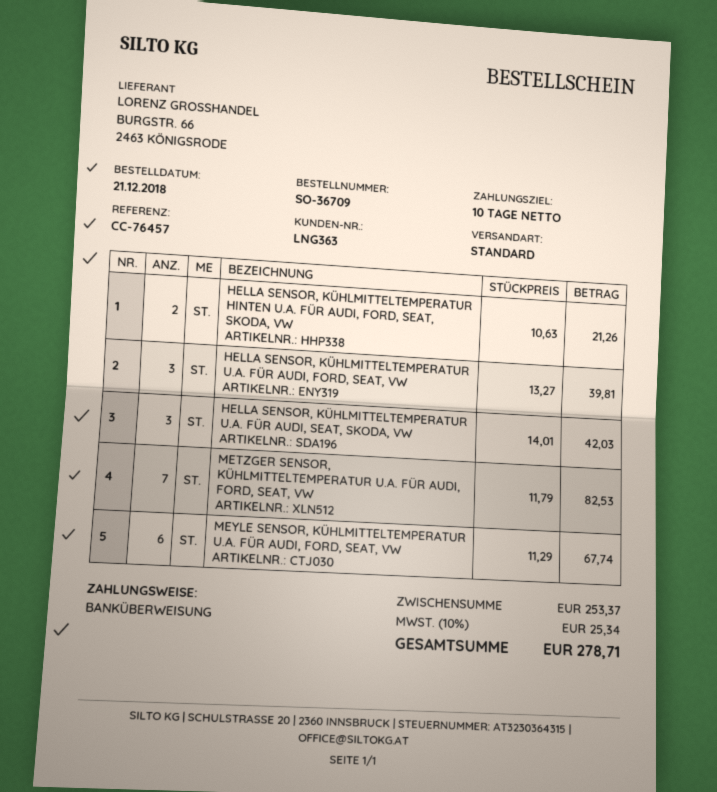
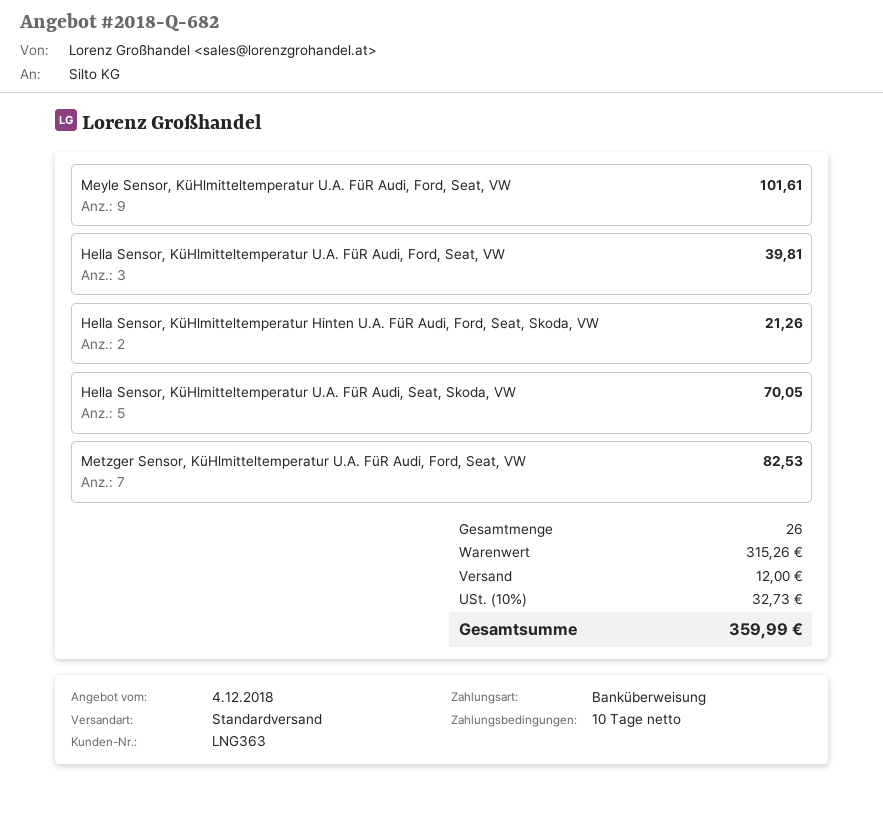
HELLA SENSOR, KÜHLMITTELTEMPERATUR U.A. FÜR AUDI, SEAT, SKODA, VW: 3 for 42.03 -> 5 for 70.05
MEYLE SENSOR, KÜHLMITTELTEMPERATUR U.A. FÜR AUDI, FORD, SEAT, VW: 6 for 67.74 -> 9 for 101.61
subtotal: 253.37 -> 315.26
shipping: none -> 12.00
tax: 10% = 25.34 -> 10% = 32.73
total: 278.71 -> 359.99

